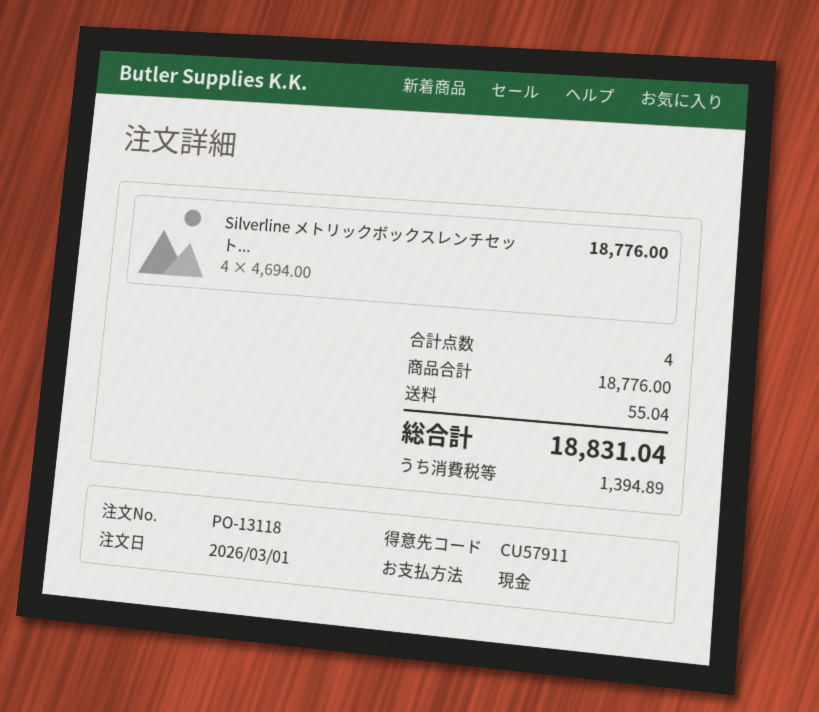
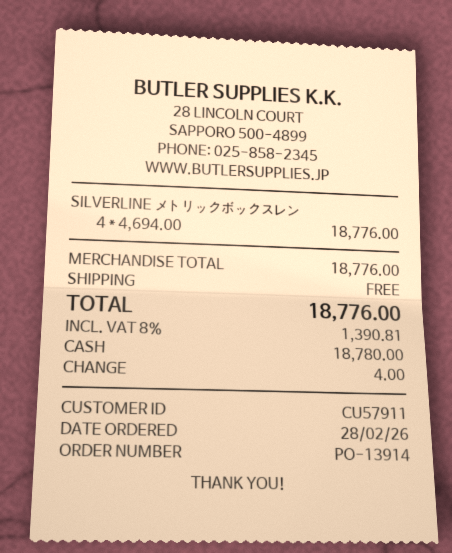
order number: PO-13118 -> PO-13914
order date: 2026-03-01 -> 2026-02-28
shipping: 55.04 -> 0.00
tax: 1394.89 -> 1390.81
total: 18831.04 -> 18776.00

